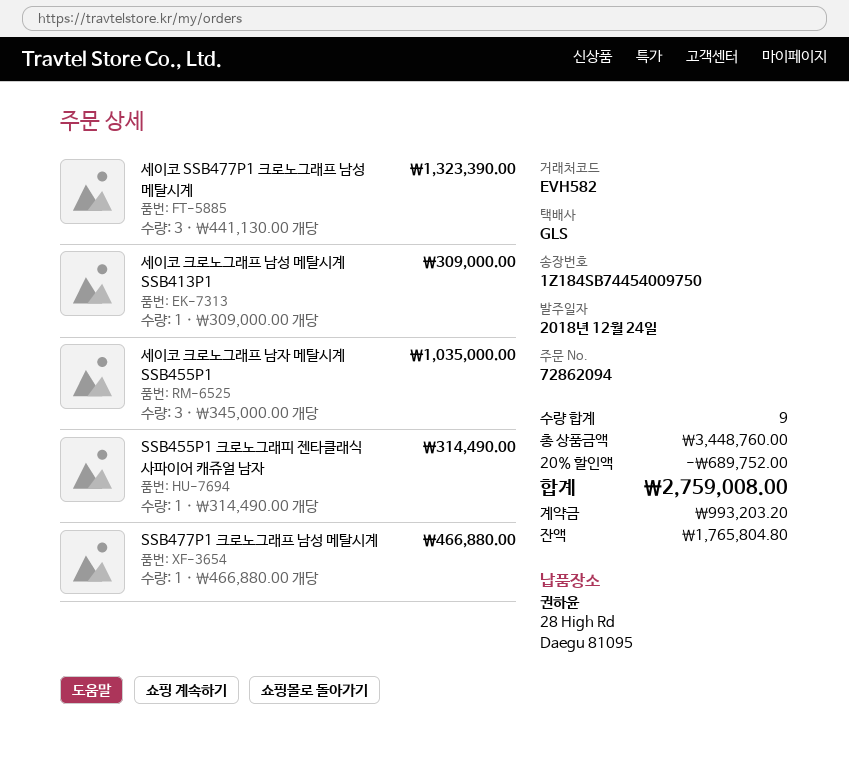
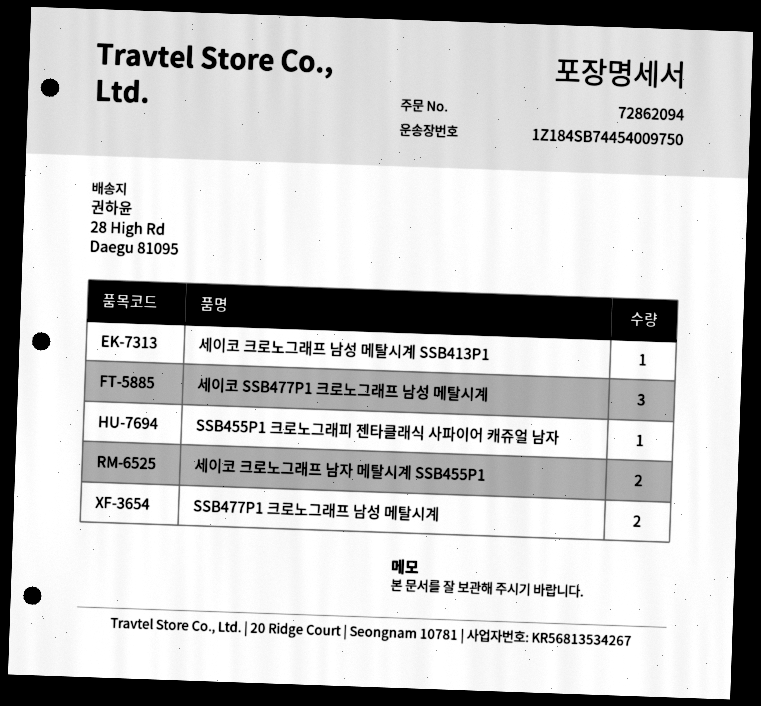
세이코 크로노그래프 남자 메탈시계 SSB455P1: 3 -> 2
SSB477P1 크로노그래프 남성 메탈시계: 1 -> 2

